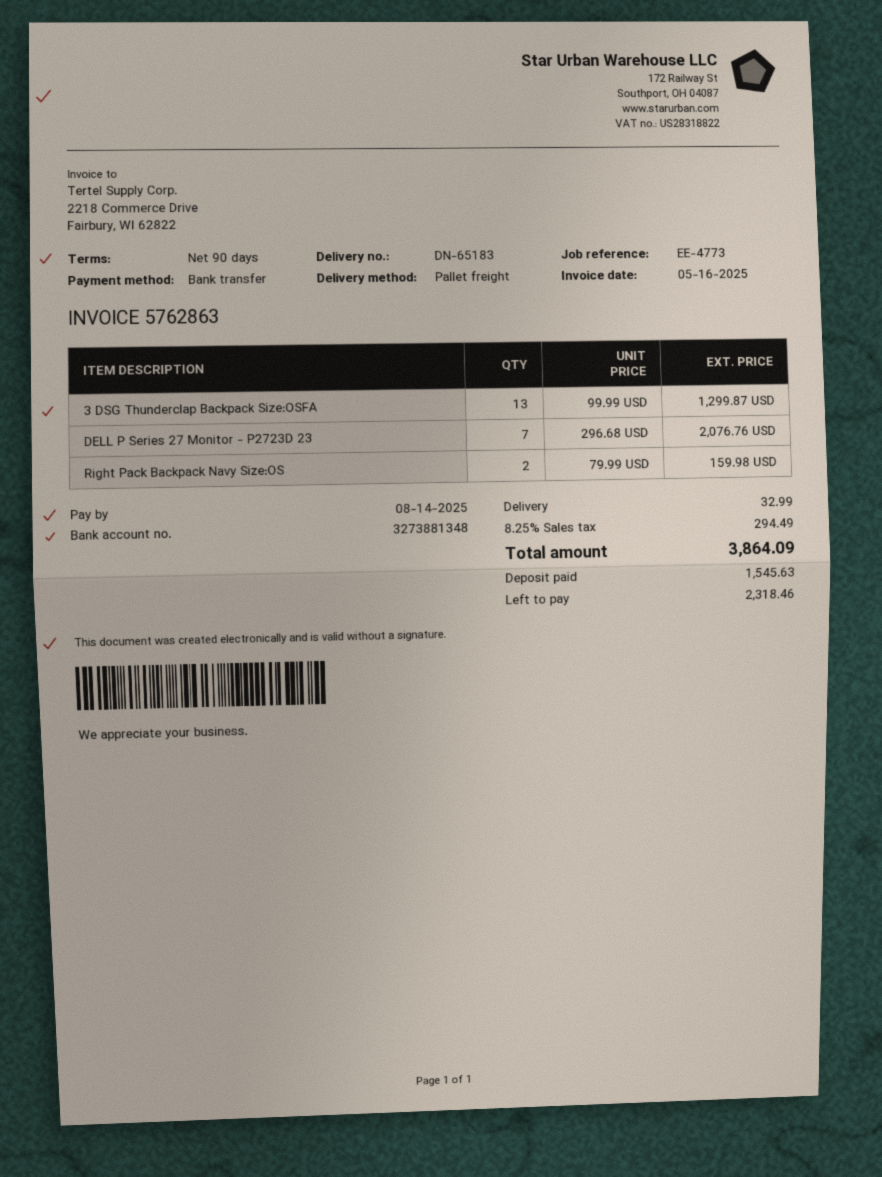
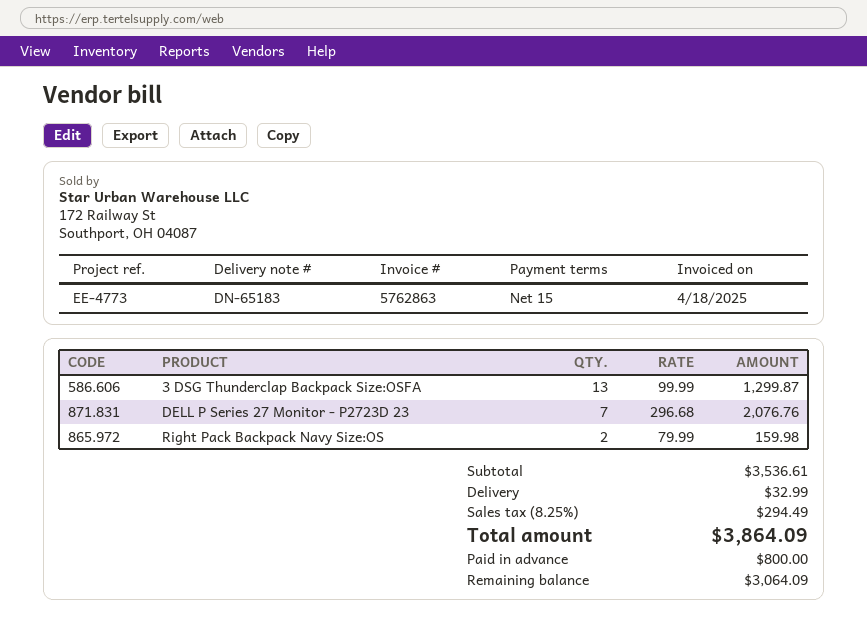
invoice date: 2025-05-16 -> 2025-04-18
payment terms: 90 days -> 15 days
deposit: 1545.63 -> 800.00
balance: 2318.46 -> 3064.09

